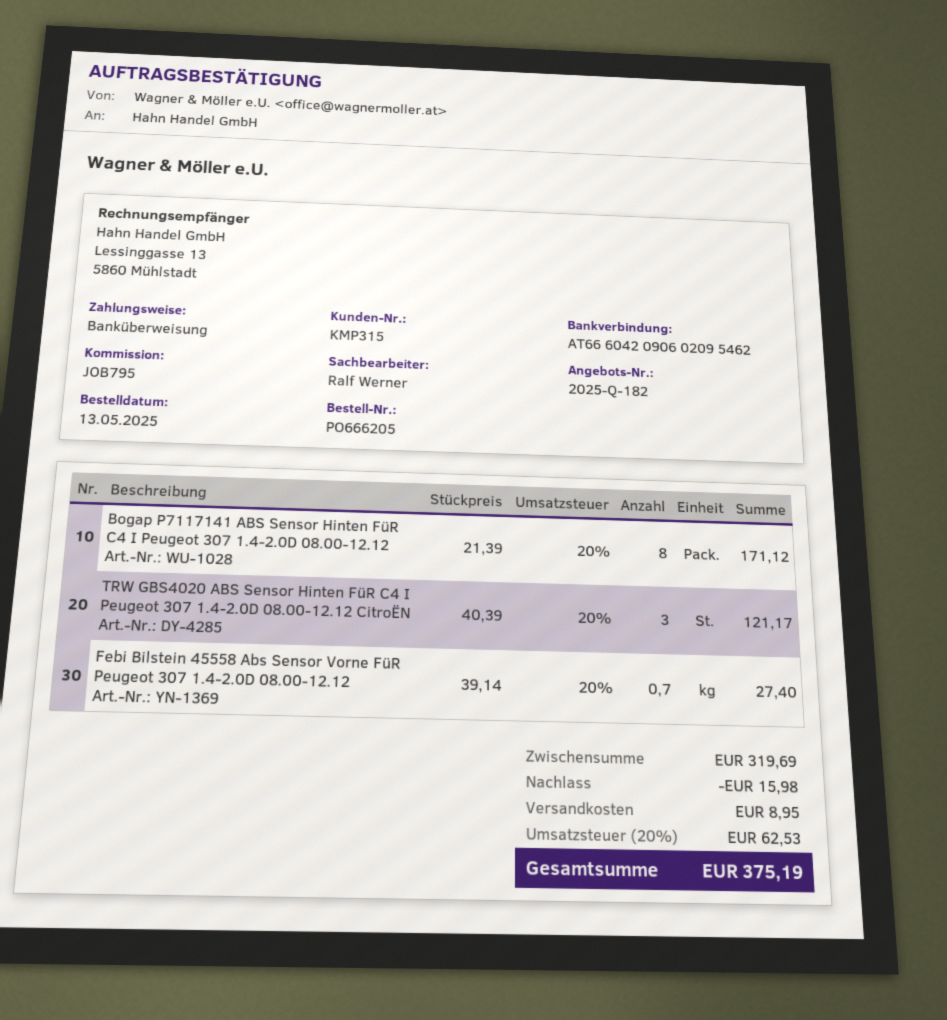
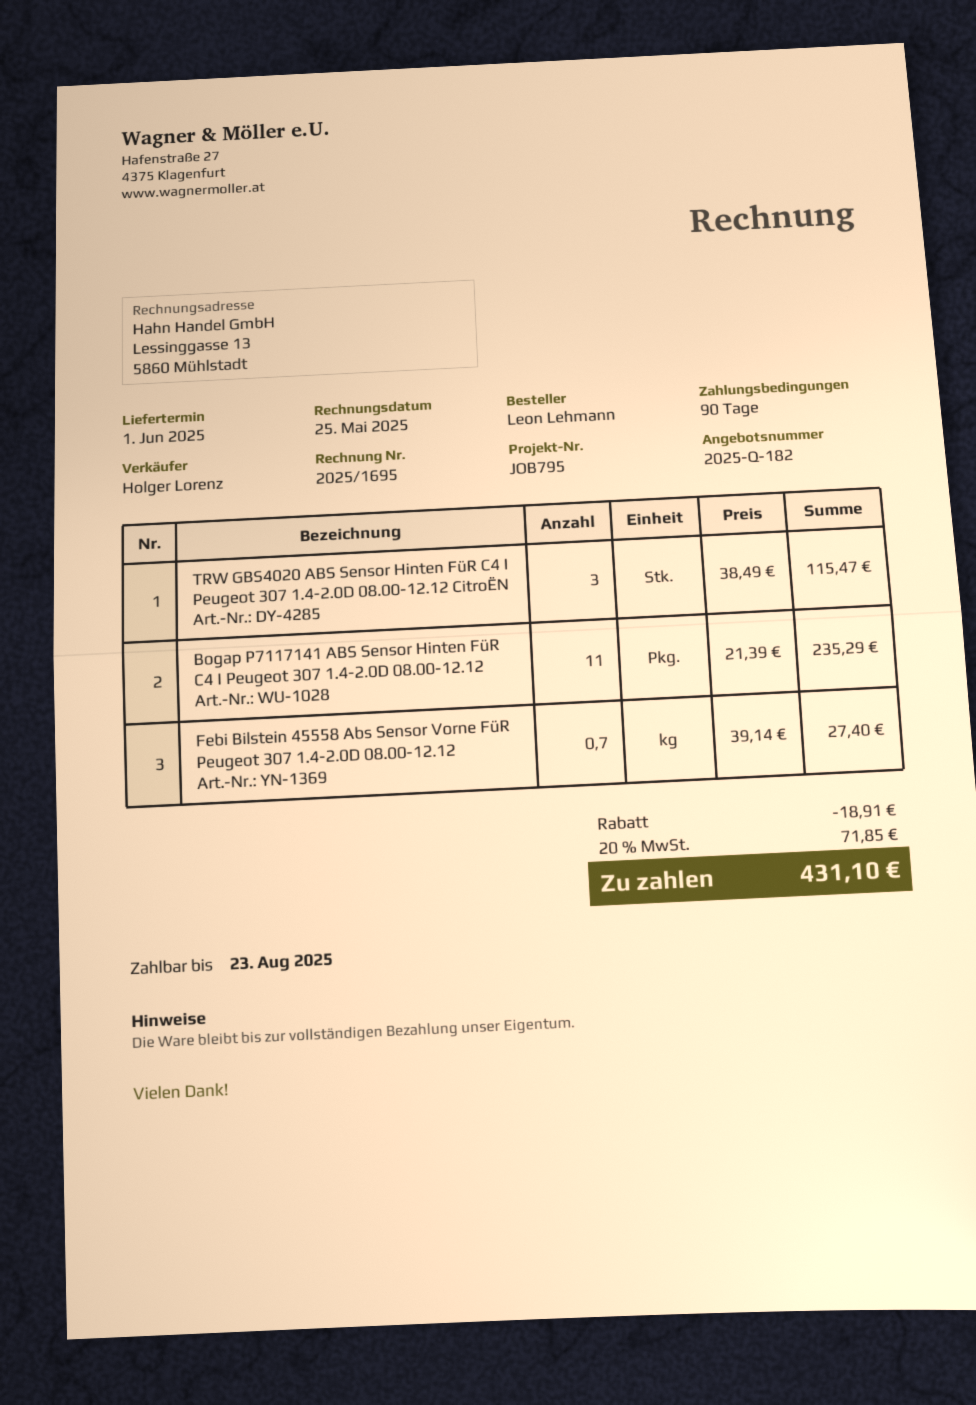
sales rep: Ralf Werner -> Holger Lorenz
Bogap P7117141 ABS Sensor Hinten FüR C4 I Peugeot 307 1.4-2.0D 08.00-12.12: 8 x 21.39 = 171.12 -> 11 x 21.39 = 235.29
TRW GBS4020 ABS Sensor Hinten FüR C4 I Peugeot 307 1.4-2.0D 08.00-12.12 CitroËN: 3 x 40.39 = 121.17 -> 3 x 38.49 = 115.47
discount: 15.98 -> 18.91
shipping: 8.95 -> none
tax: 20% = 62.53 -> 20% = 71.85
total: 375.19 -> 431.10

